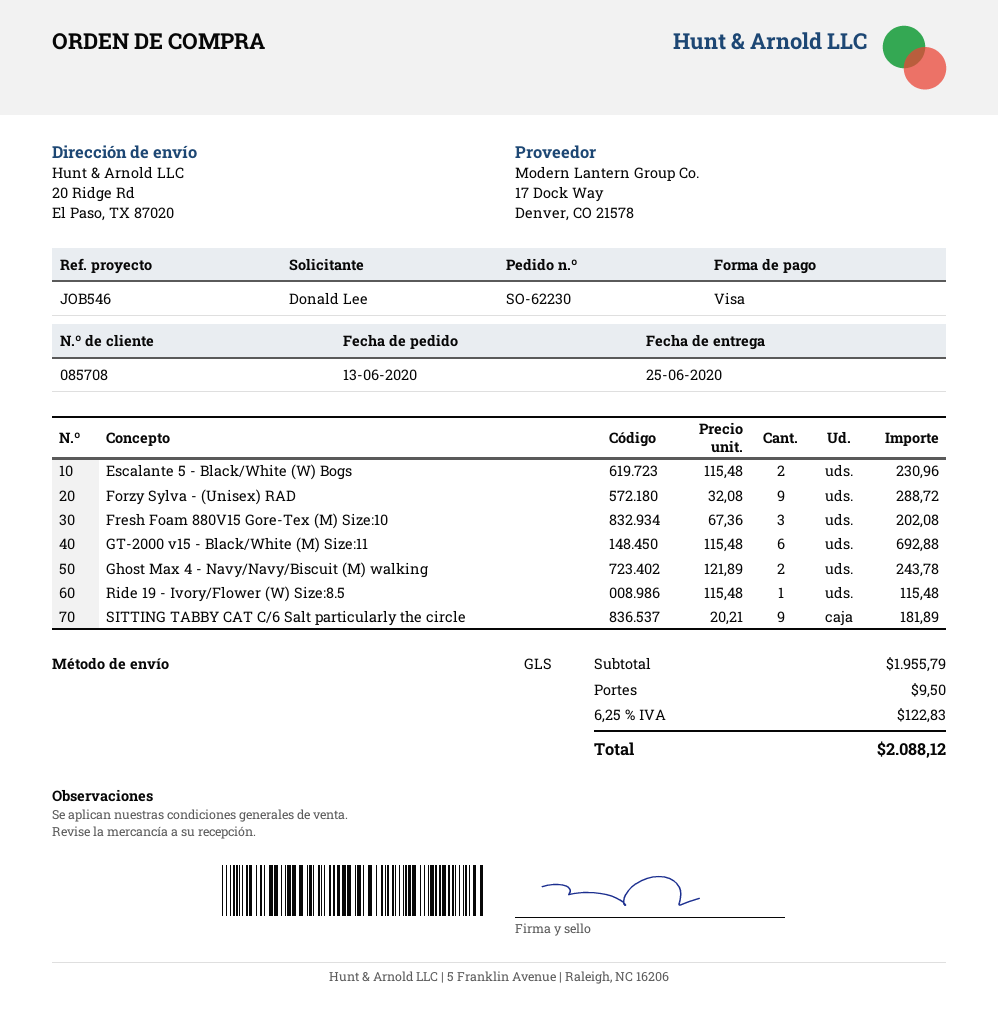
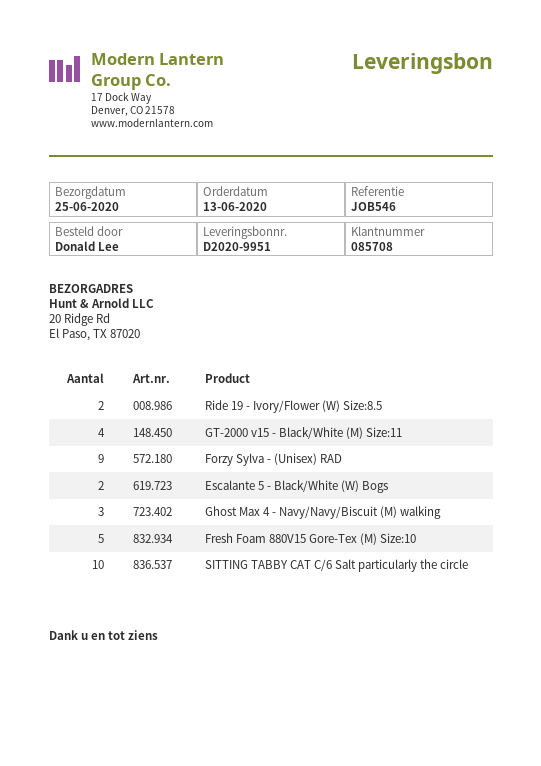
Fresh Foam 880V15 Gore-Tex (M) Size:10: 3 -> 5
GT-2000 v15 - Black/White (M) Size:11: 6 -> 4
Ghost Max 4 - Navy/Navy/Biscuit (M) walking: 2 -> 3
Ride 19 - Ivory/Flower (W) Size:8.5: 1 -> 2
SITTING TABBY CAT C/6 Salt particularly the circle: 9 -> 10

